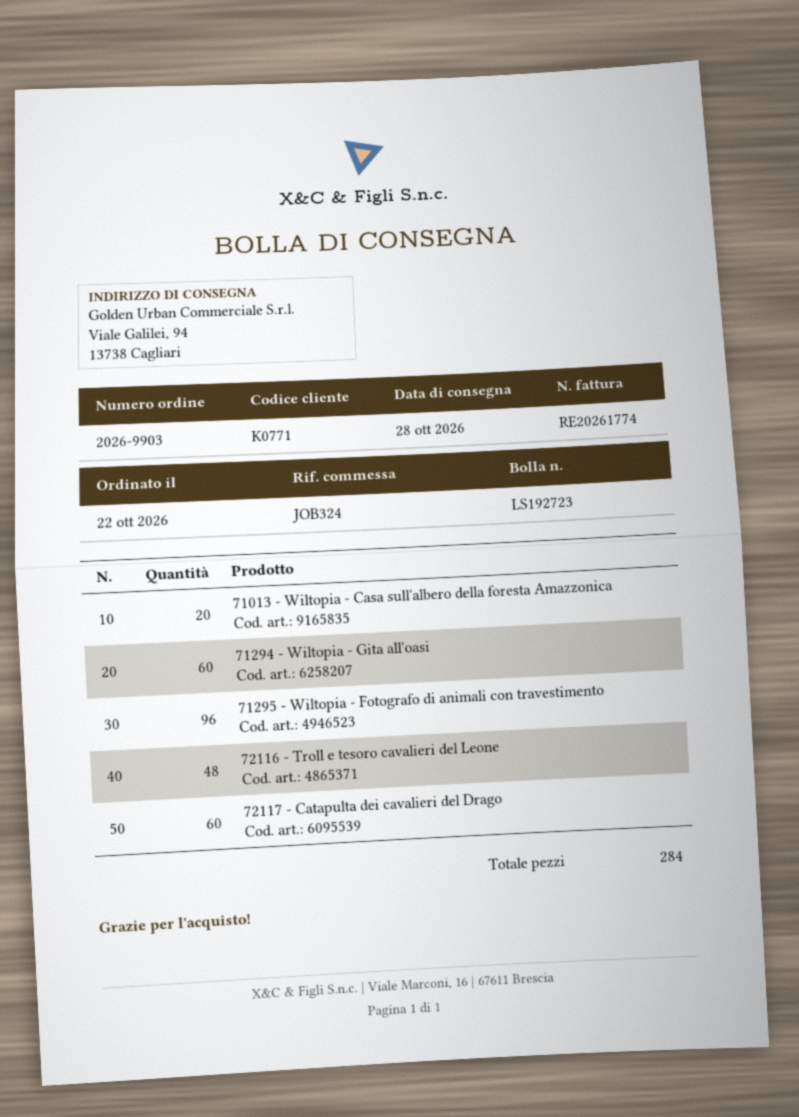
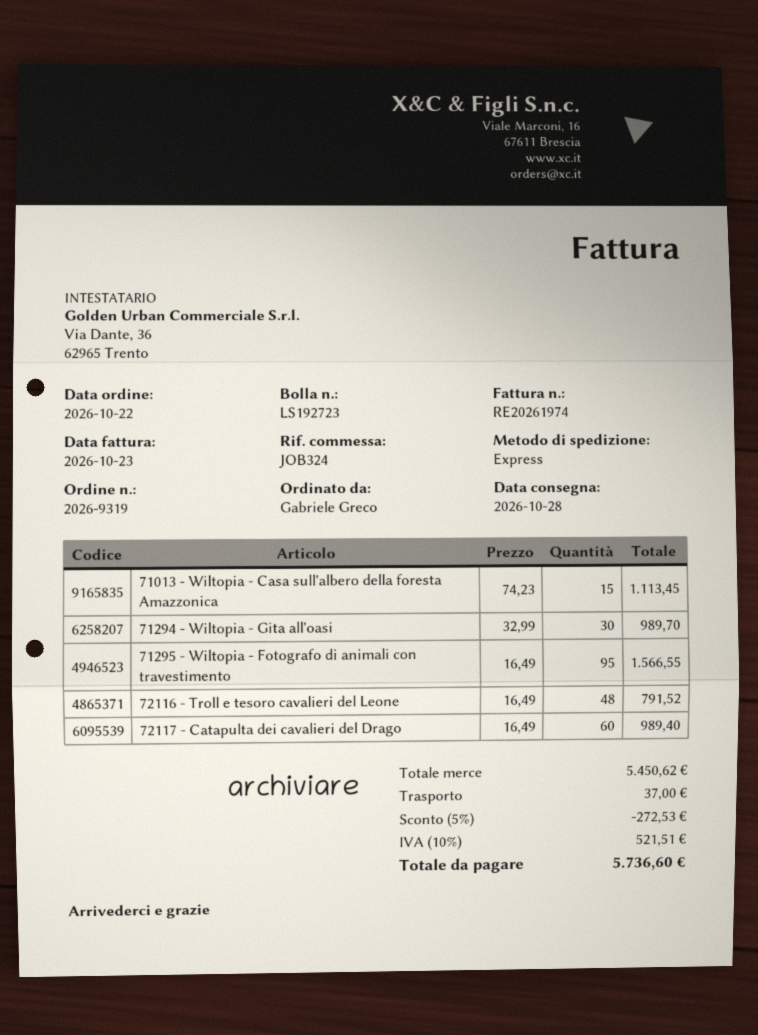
order number: 2026-9903 -> 2026-9319
invoice number: RE20261774 -> RE20261974
71013 - Wiltopia - Casa sull'albero della foresta Amazzonica: 20 -> 15
71294 - Wiltopia - Gita all'oasi: 60 -> 30
71295 - Wiltopia - Fotografo di animali con travestimento: 96 -> 95

